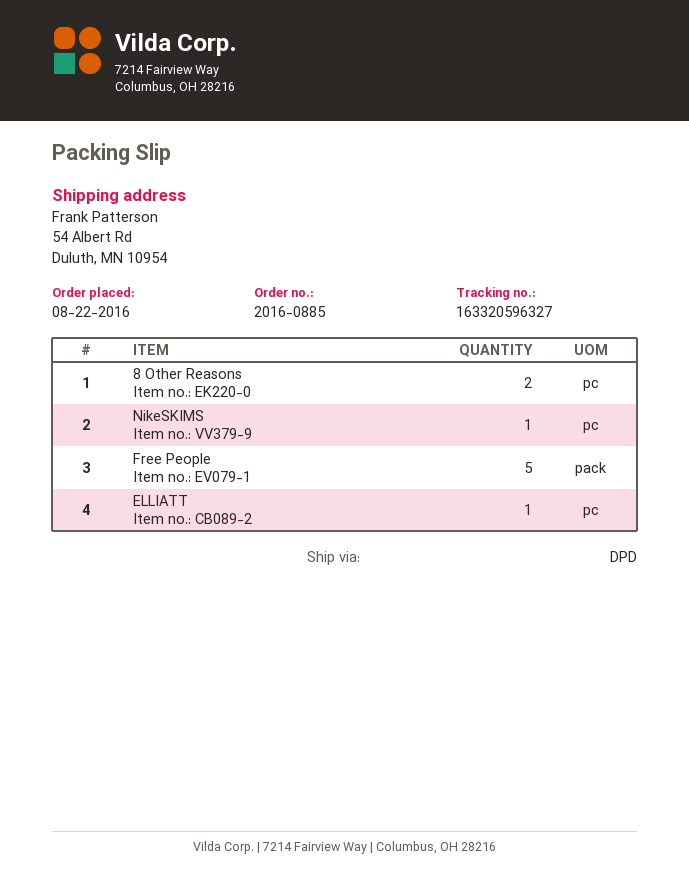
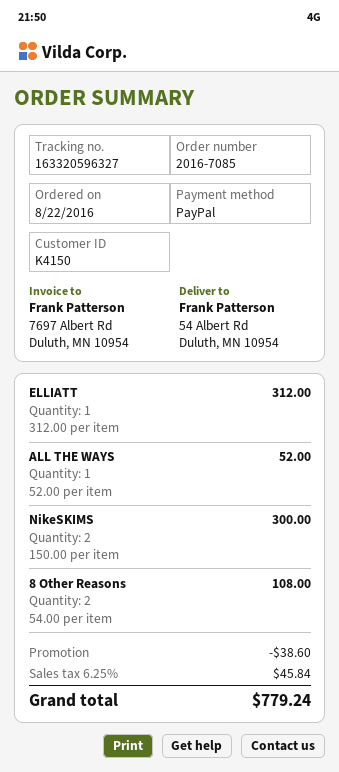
order number: 2016-0885 -> 2016-7085
NikeSKIMS: 1 -> 2
Free People: 5 -> none
ALL THE WAYS: none -> 1

